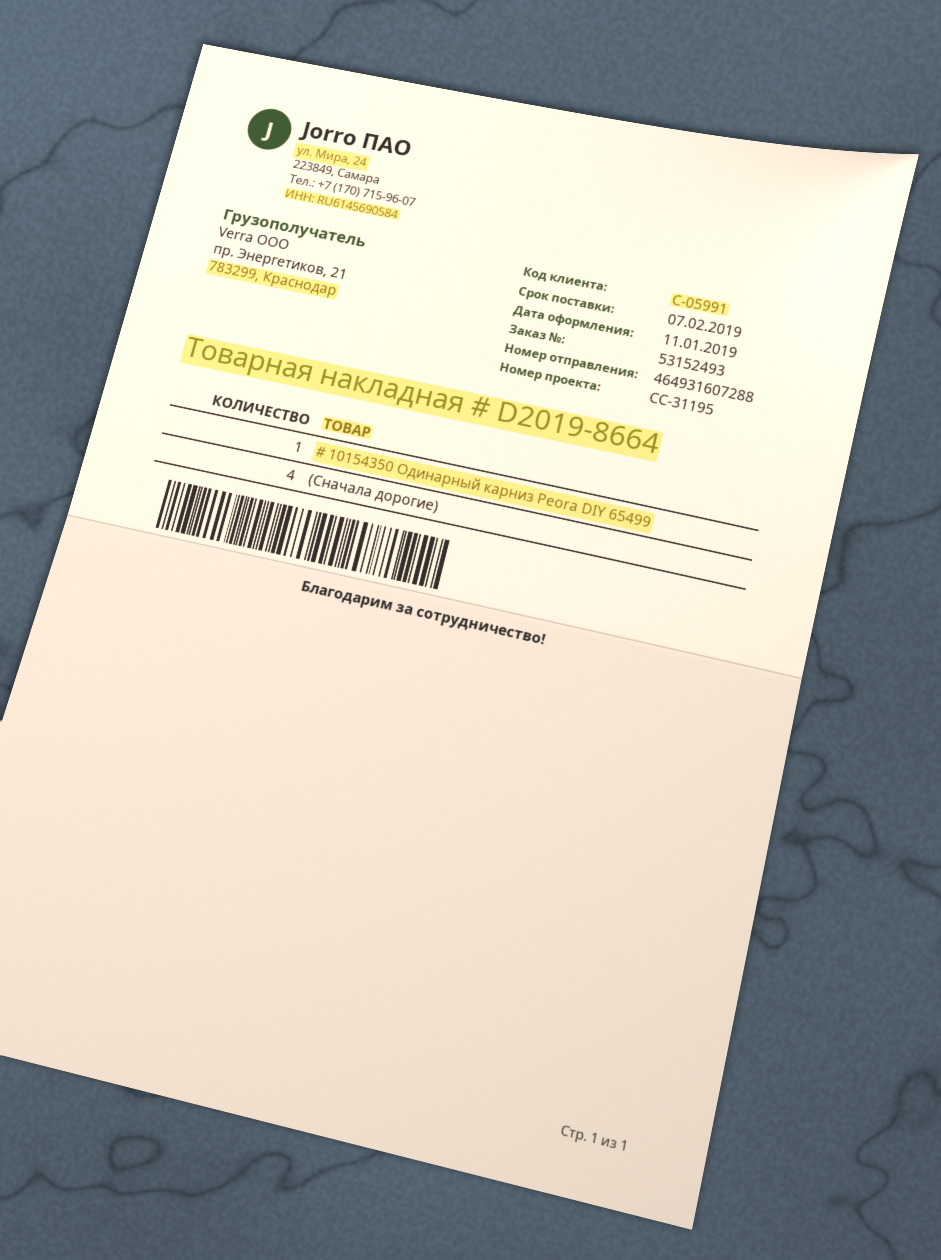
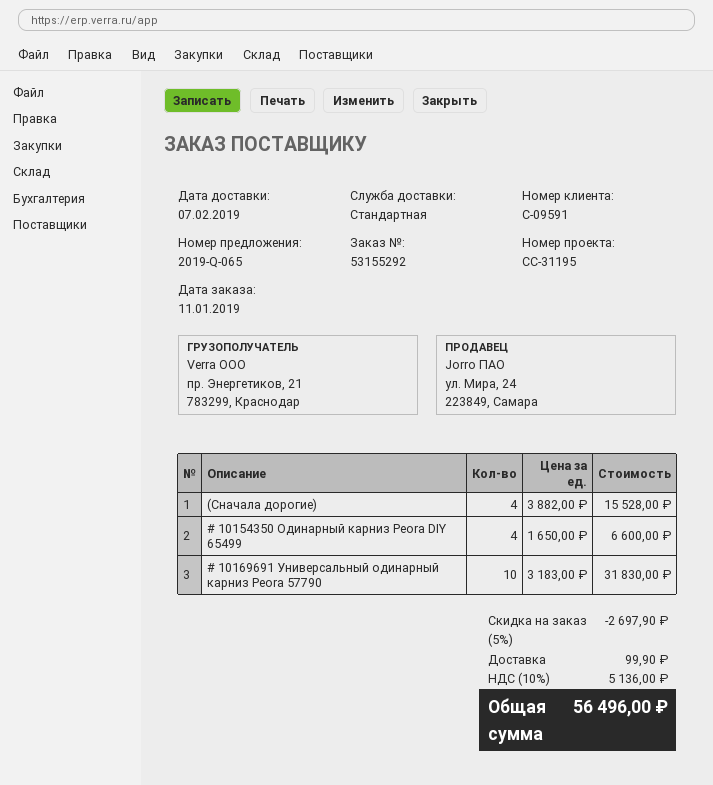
order number: 53152493 -> 53155292
customer number: C-05991 -> C-09591
# 10154350 Одинарный карниз Peora DIY 65499: 1 -> 4
# 10169691 Универсальный одинарный карниз Peora 57790: none -> 10

